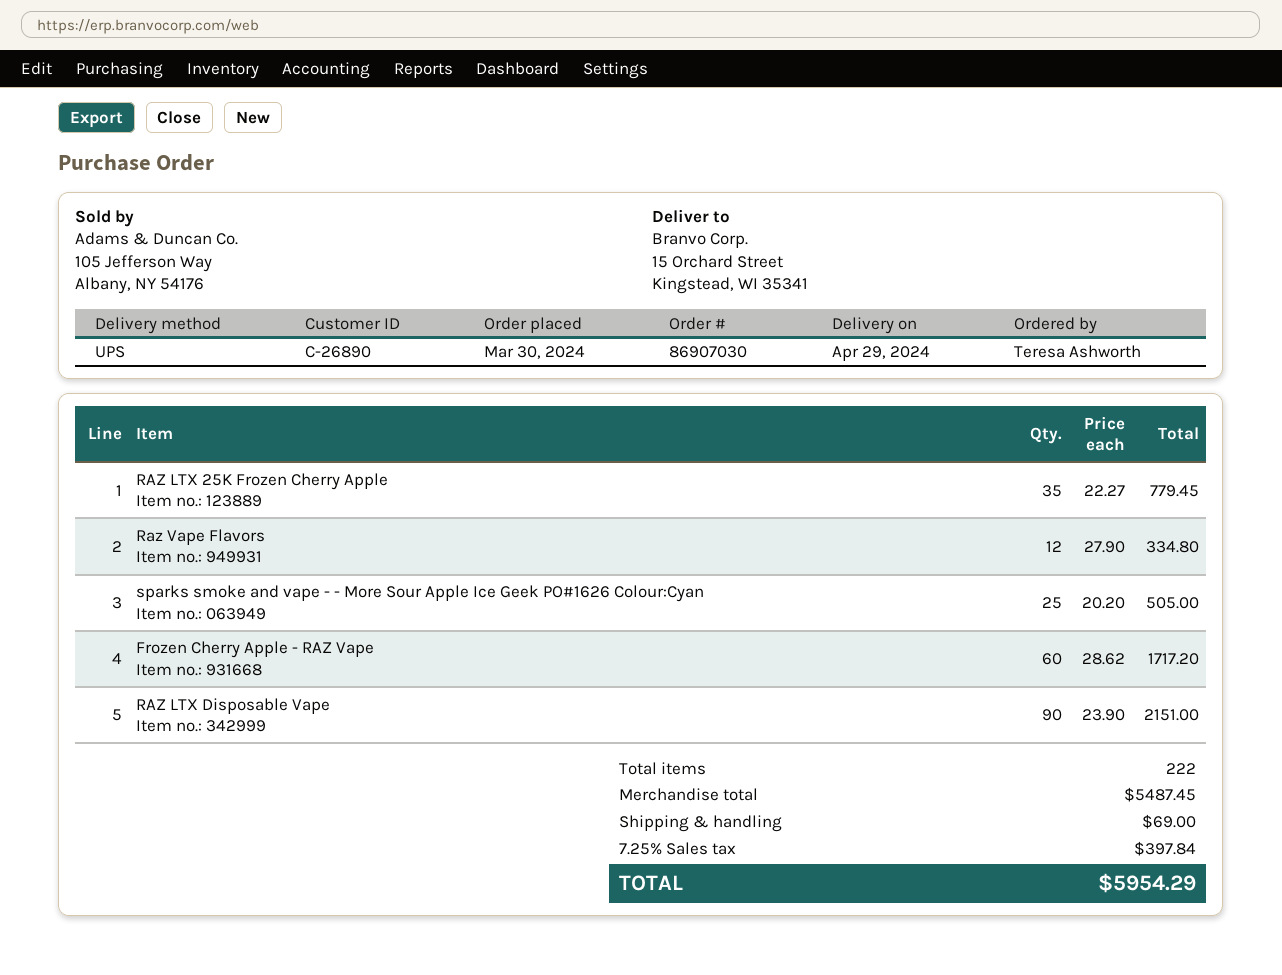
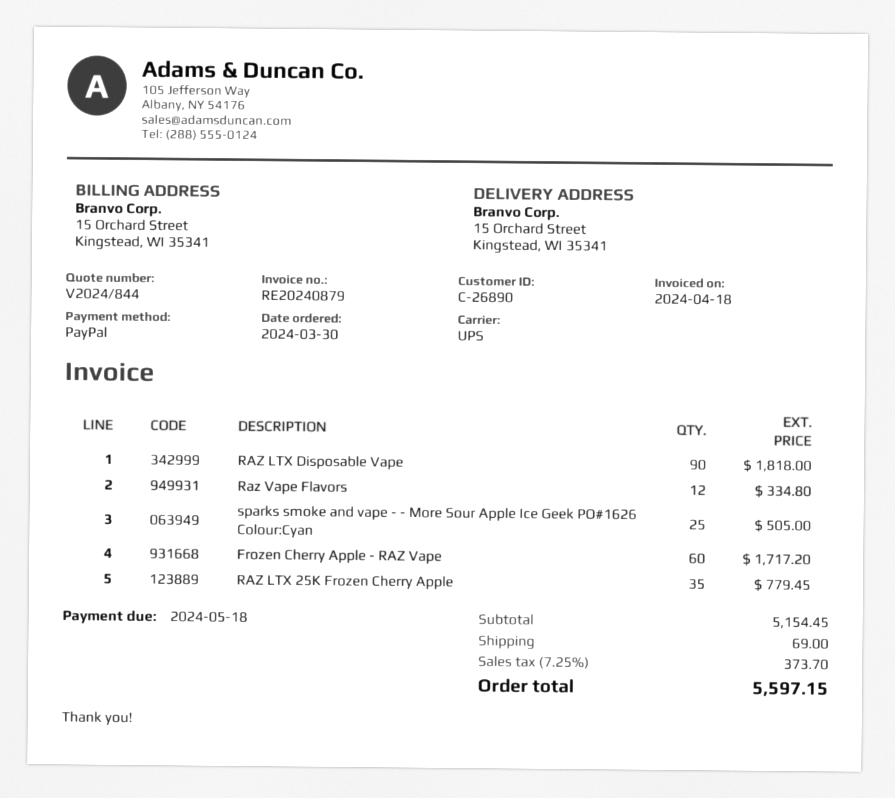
RAZ LTX Disposable Vape: 90 for 2151.00 -> 90 for 1818.00
subtotal: 5487.45 -> 5154.45
tax: 7.25% = 397.84 -> 7.25% = 373.70
total: 5954.29 -> 5597.15

